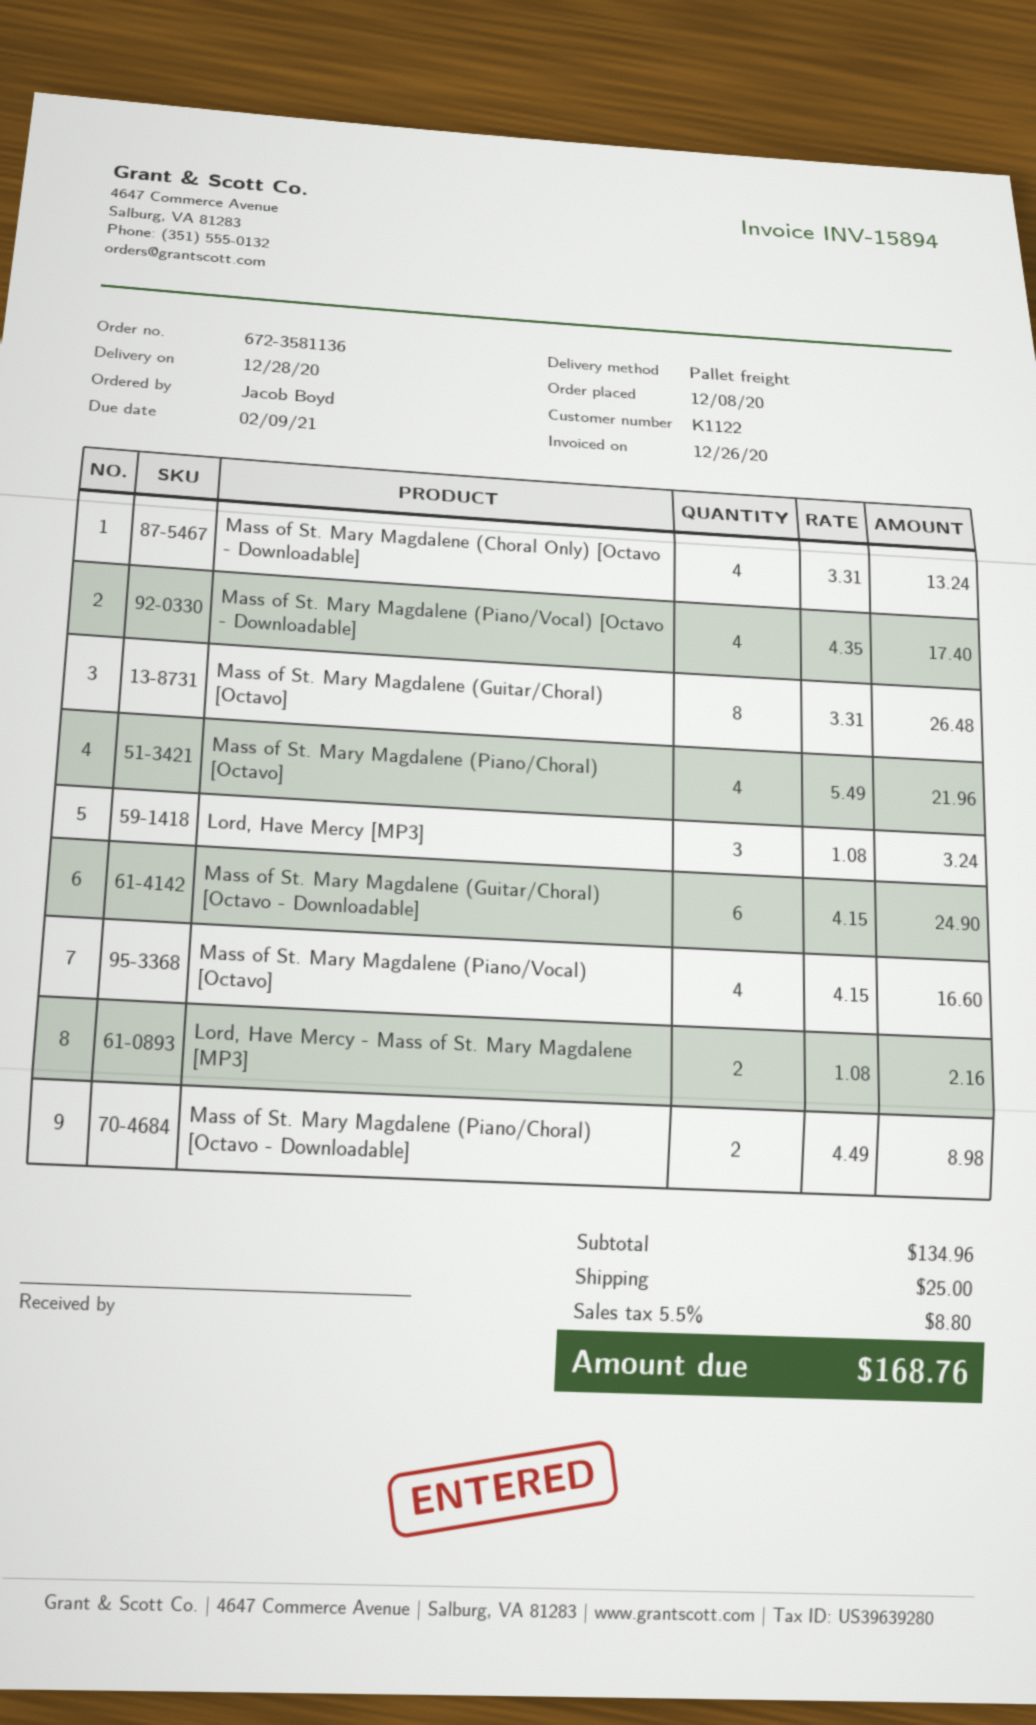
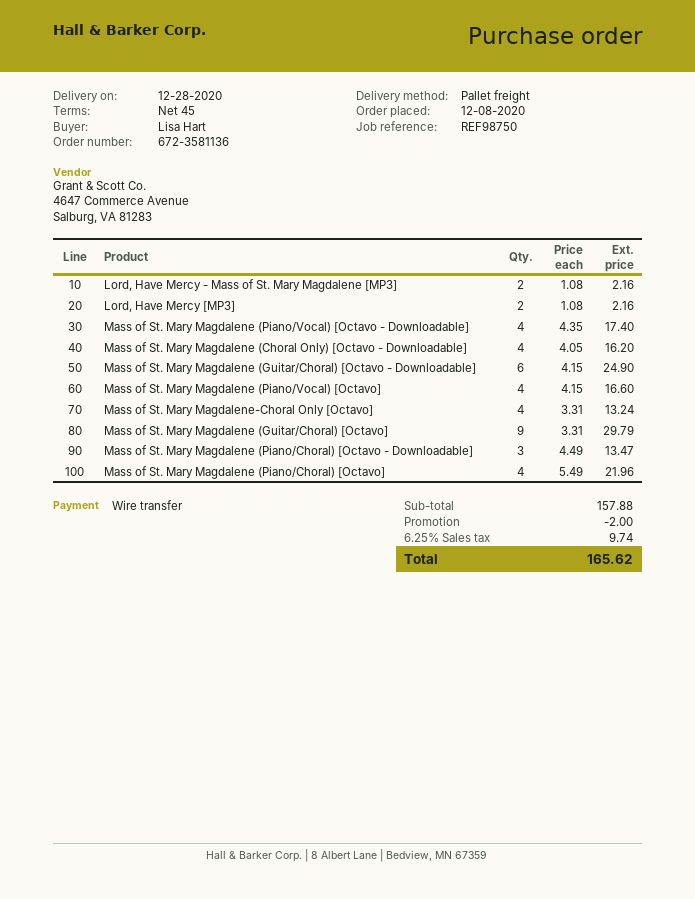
ordered by: Jacob Boyd -> Lisa Hart
Mass of St. Mary Magdalene (Choral Only) [Octavo - Downloadable]: 4 x 3.31 = 13.24 -> 4 x 4.05 = 16.20
Mass of St. Mary Magdalene (Guitar/Choral) [Octavo]: 8 x 3.31 = 26.48 -> 9 x 3.31 = 29.79
Lord, Have Mercy [MP3]: 3 x 1.08 = 3.24 -> 2 x 1.08 = 2.16
Mass of St. Mary Magdalene (Piano/Choral) [Octavo - Downloadable]: 2 x 4.49 = 8.98 -> 3 x 4.49 = 13.47
Mass of St. Mary Magdalene-Choral Only [Octavo]: none -> 4 x 3.31 = 13.24
subtotal: 134.96 -> 157.88
discount: none -> 2.00
shipping: 25.00 -> none
tax: 5.5% = 8.80 -> 6.25% = 9.74
total: 168.76 -> 165.62

